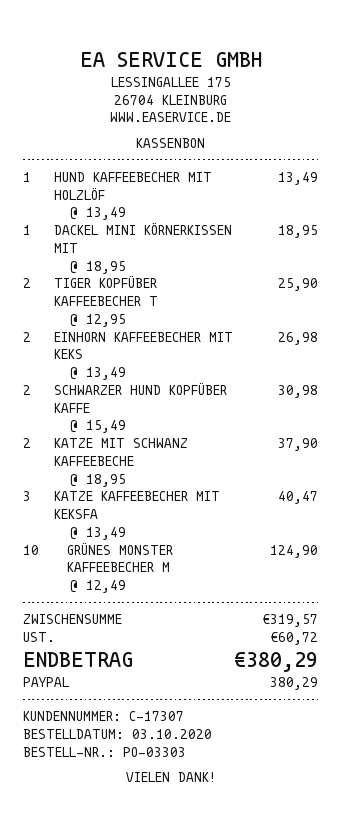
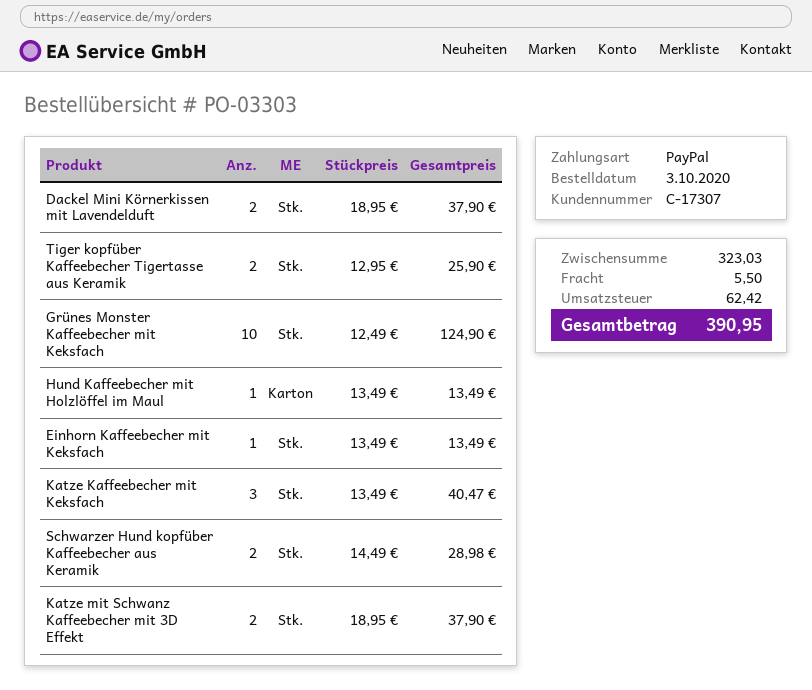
DACKEL MINI KÖRNERKISSEN MIT: 1 x 18.95 = 18.95 -> 2 x 18.95 = 37.90
EINHORN KAFFEEBECHER MIT KEKS: 2 x 13.49 = 26.98 -> 1 x 13.49 = 13.49
SCHWARZER HUND KOPFÜBER KAFFE: 2 x 15.49 = 30.98 -> 2 x 14.49 = 28.98
subtotal: 319.57 -> 323.03
shipping: none -> 5.50
tax: 60.72 -> 62.42
total: 380.29 -> 390.95

